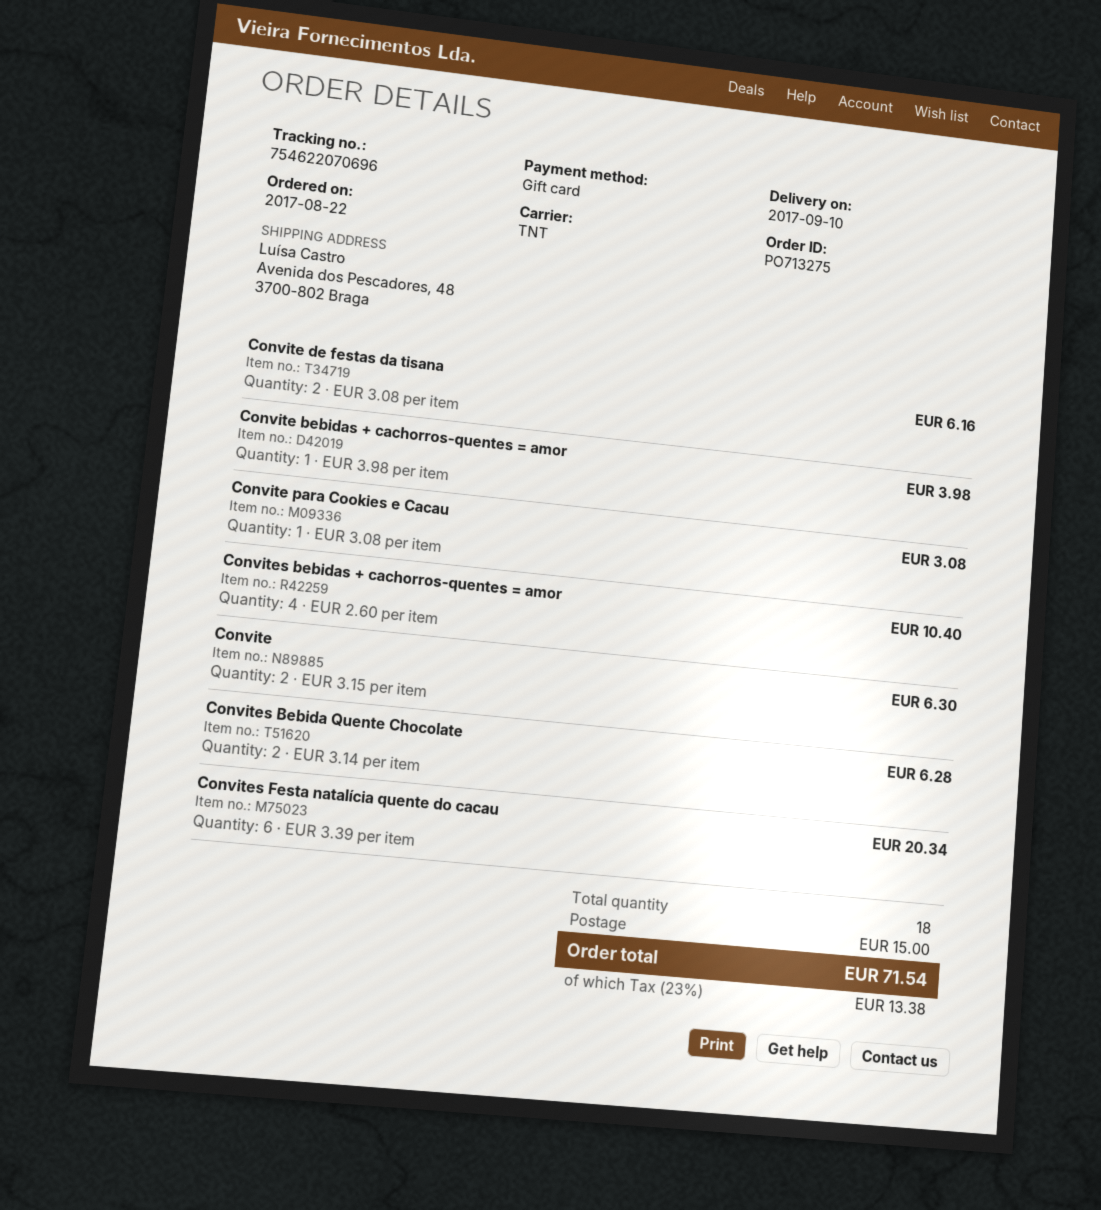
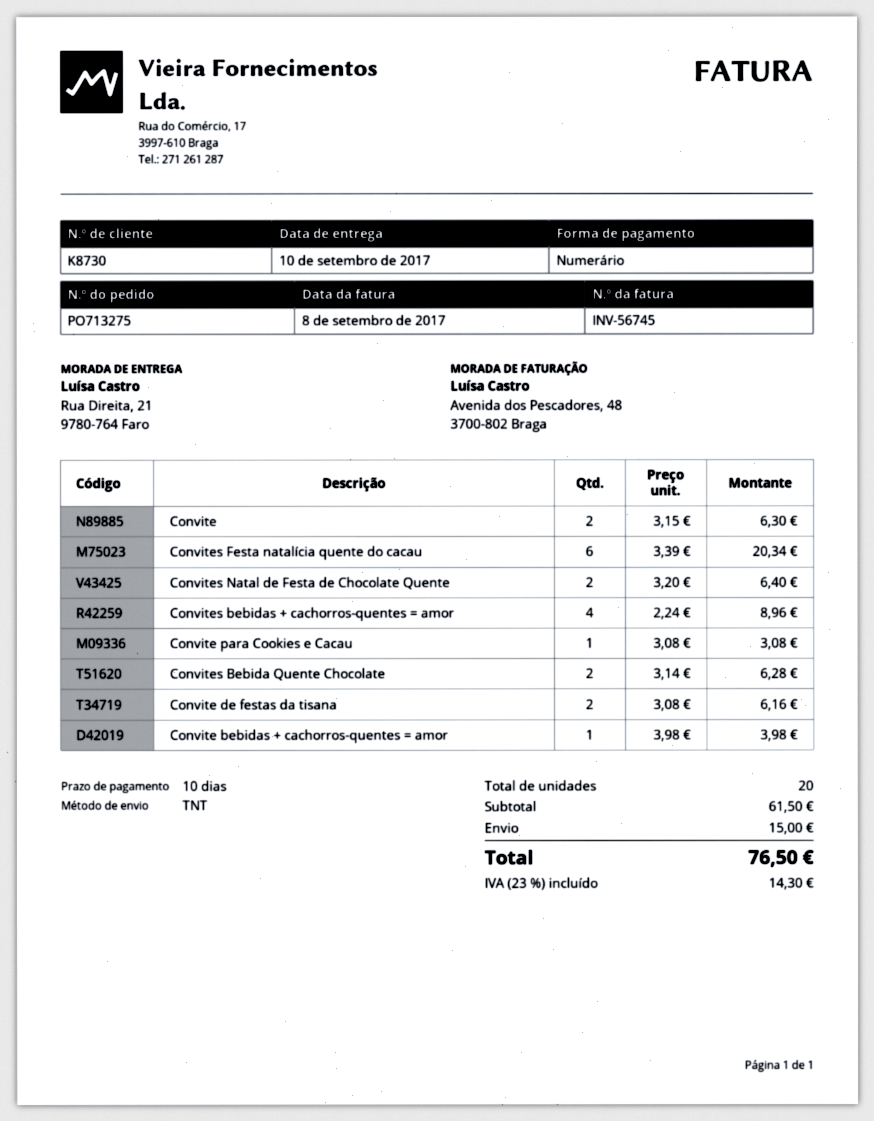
payment method: gift card -> cash
ship to: Avenida dos Pescadores, 48, 3700-802 Braga -> Rua Direita, 21, 9780-764 Faro
Convites bebidas + cachorros-quentes = amor: 4 x 2.60 = 10.40 -> 4 x 2.24 = 8.96
Convites Natal de Festa de Chocolate Quente: none -> 2 x 3.20 = 6.40
total quantity: 18 -> 20
tax: 23% = 13.38 -> 23% = 14.30
total: 71.54 -> 76.50

